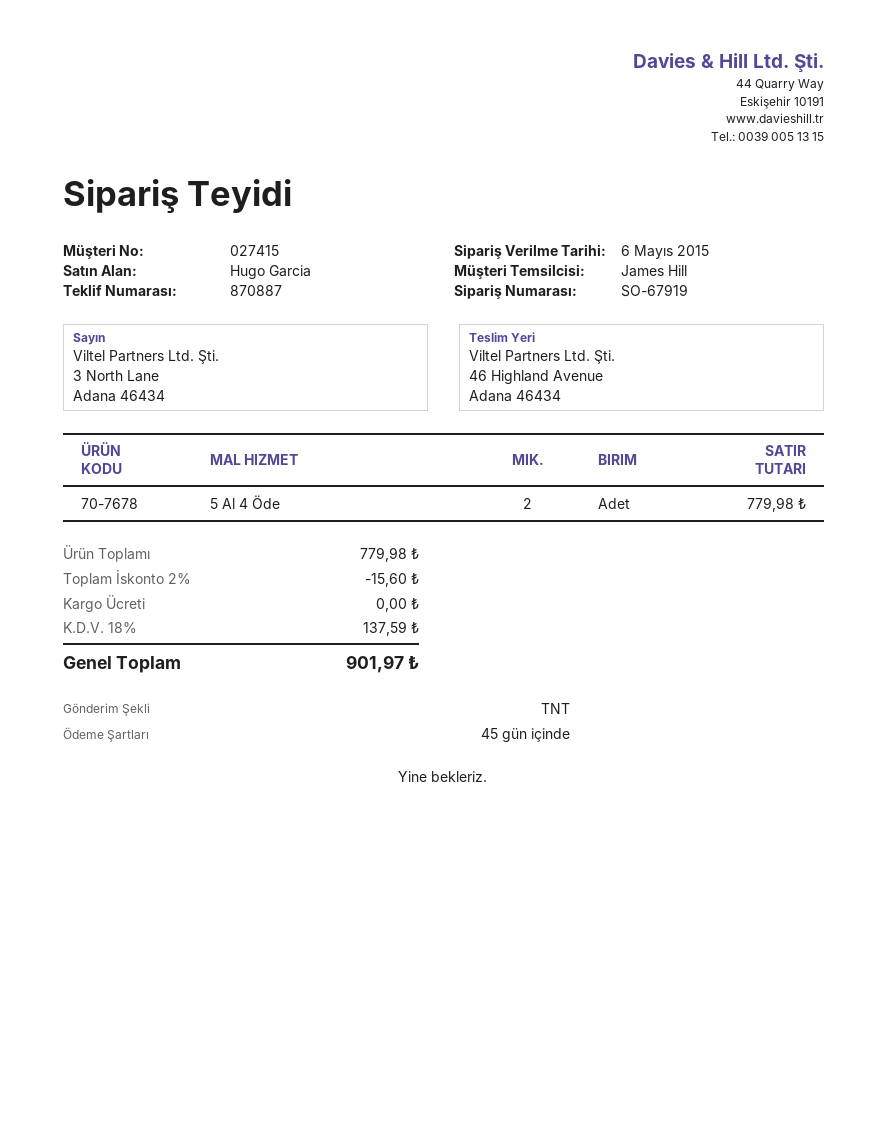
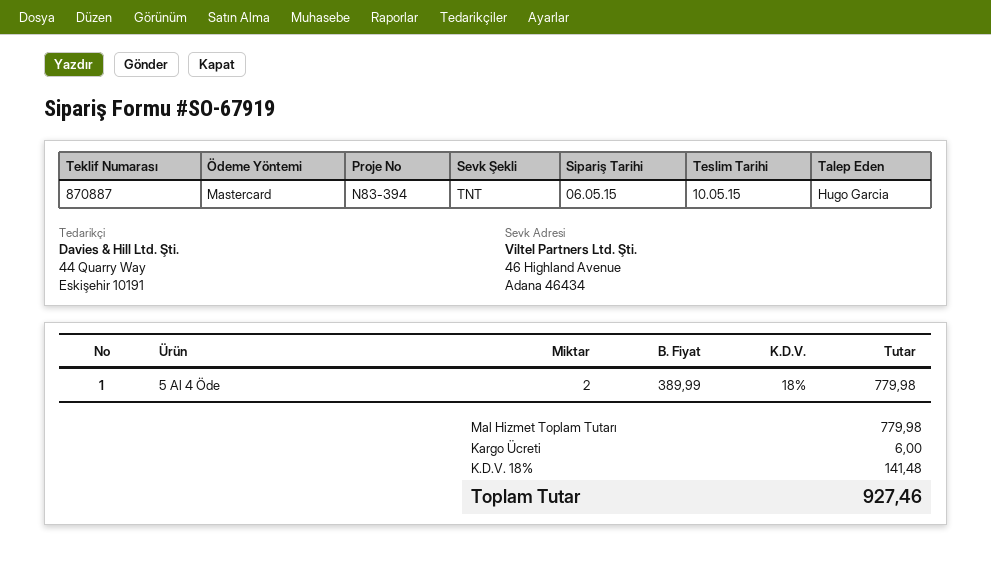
discount: 2% = 15.60 -> none
shipping: 0.00 -> 6.00
tax: 18% = 137.59 -> 18% = 141.48
total: 901.97 -> 927.46

